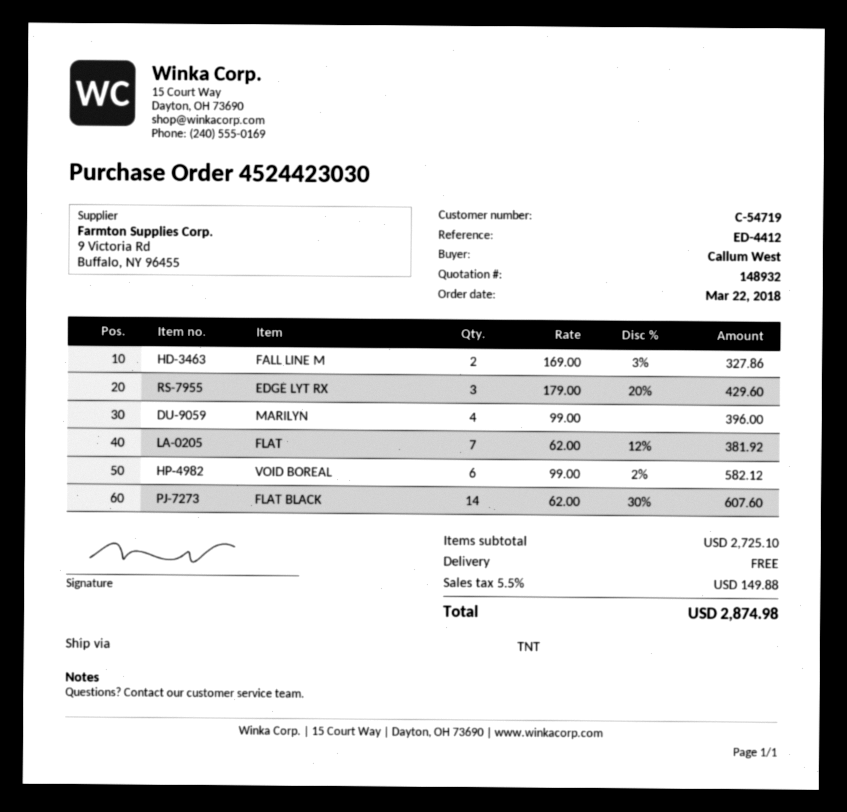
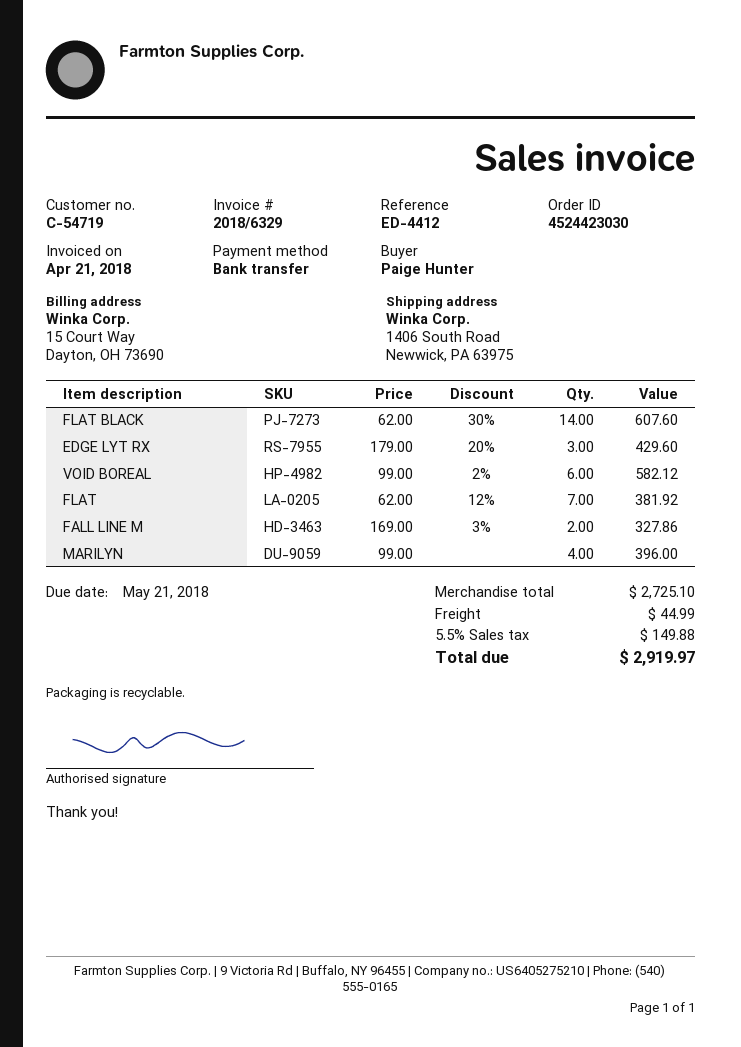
ordered by: Callum West -> Paige Hunter
shipping: 0.00 -> 44.99
total: 2874.98 -> 2919.97

